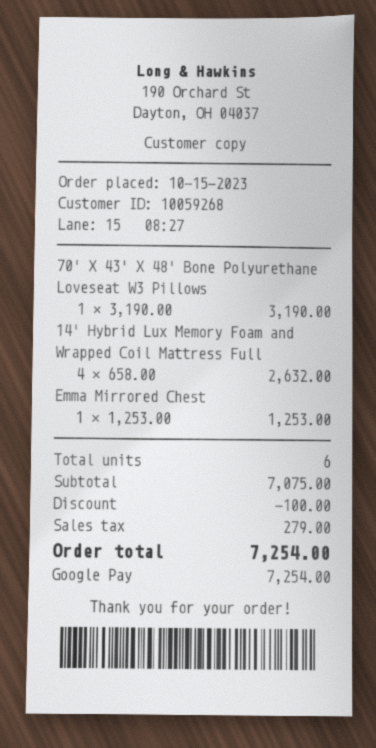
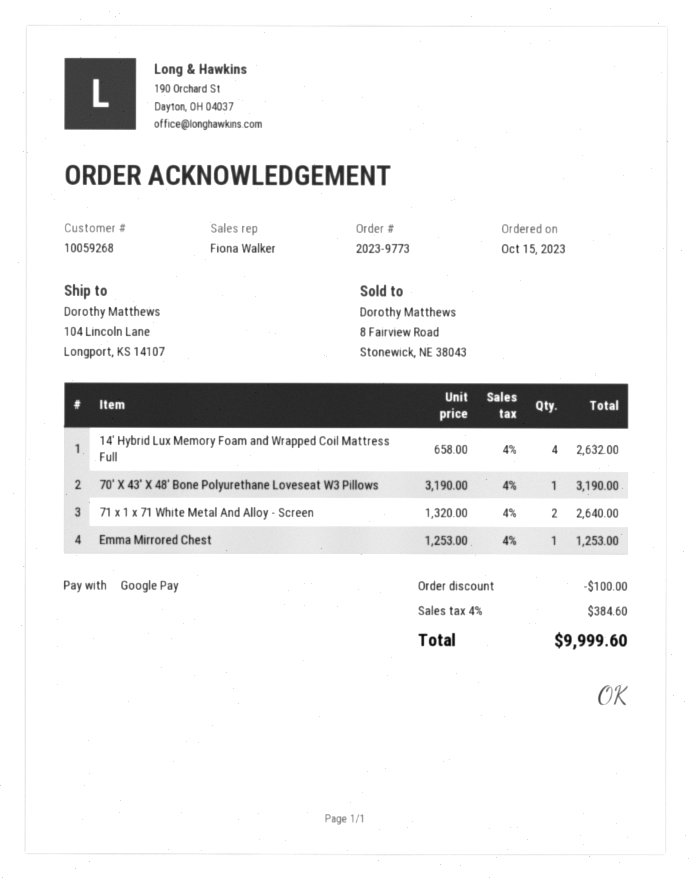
71 x 1 x 71 White Metal And Alloy - Screen: none -> 2 x 1320.00 = 2640.00
tax: 279.00 -> 384.60
total: 7254.00 -> 9999.60

